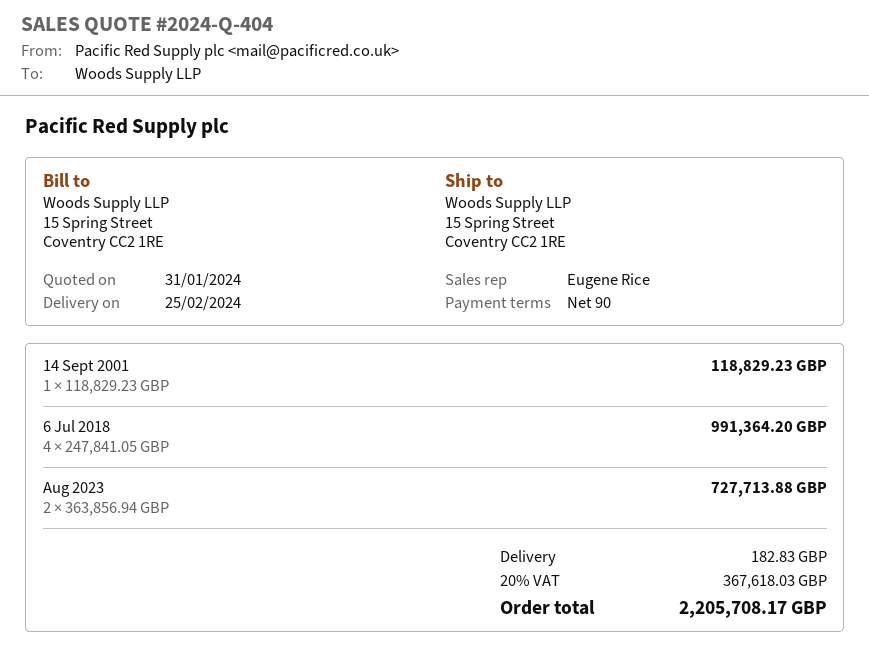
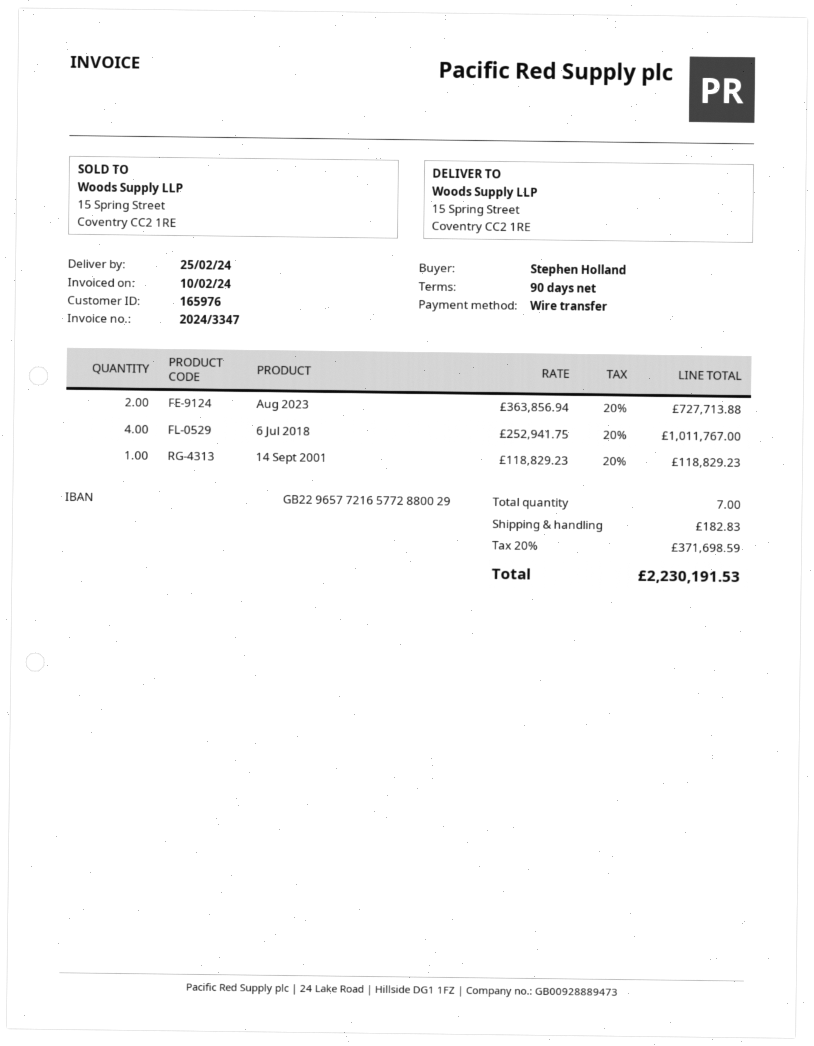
6 Jul 2018: 4 x 247841.05 = 991364.20 -> 4 x 252941.75 = 1011767.00
tax: 20% = 367618.03 -> 20% = 371698.59
total: 2205708.17 -> 2230191.53

